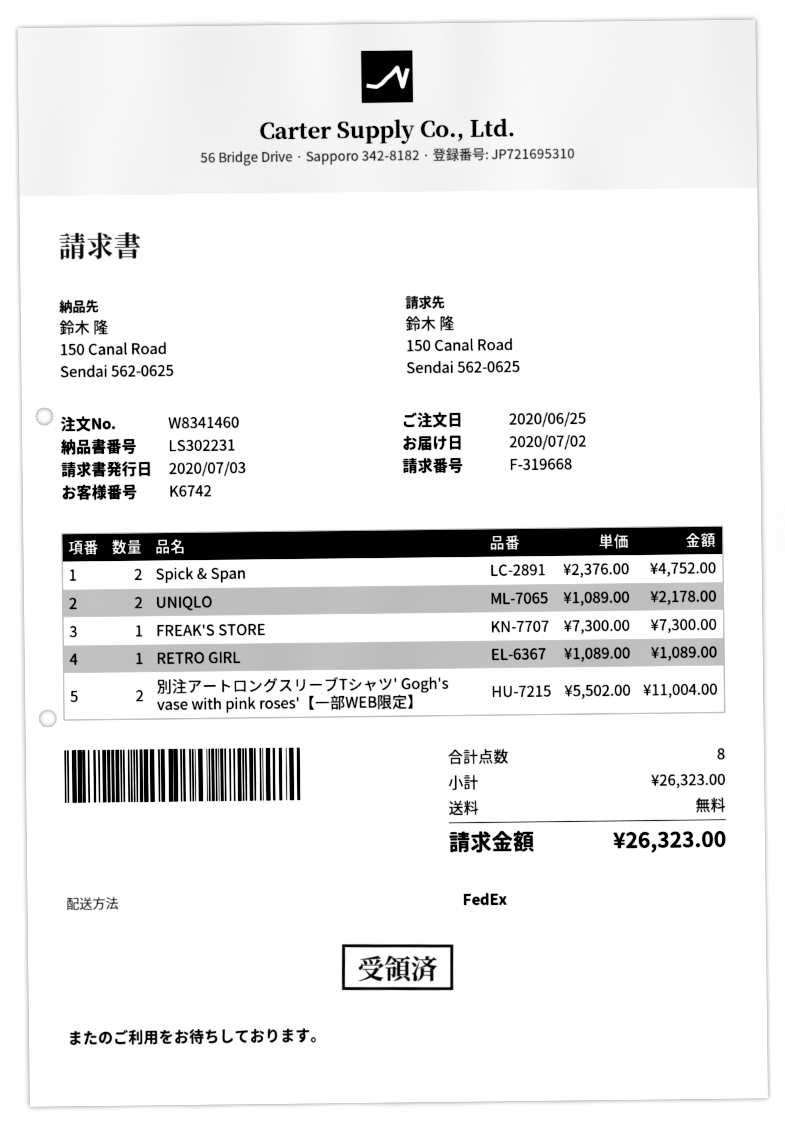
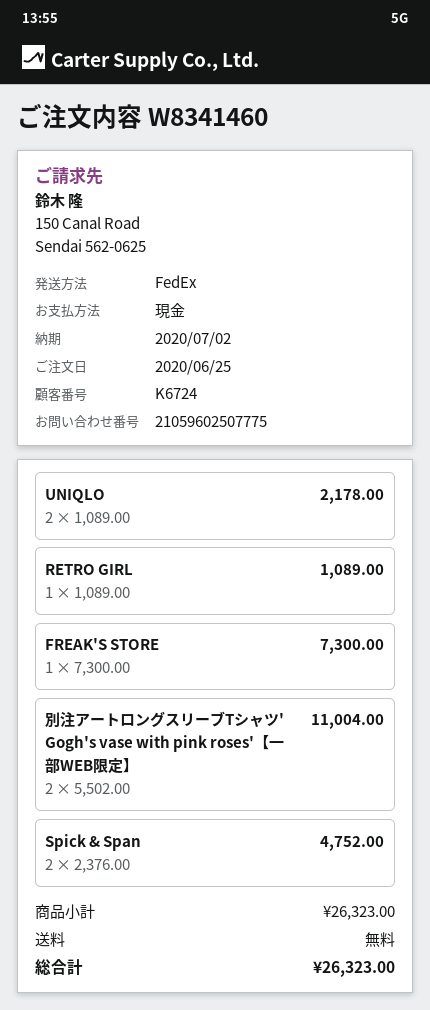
customer number: K6742 -> K6724

